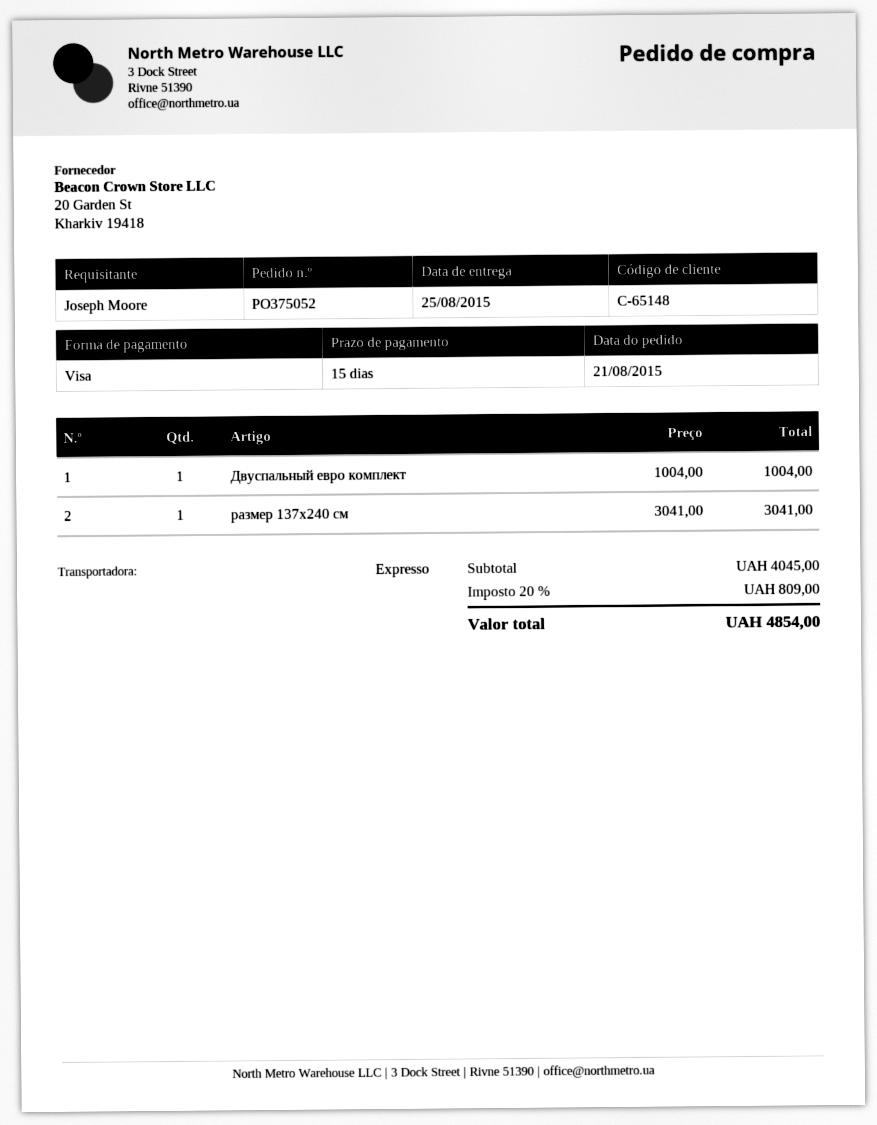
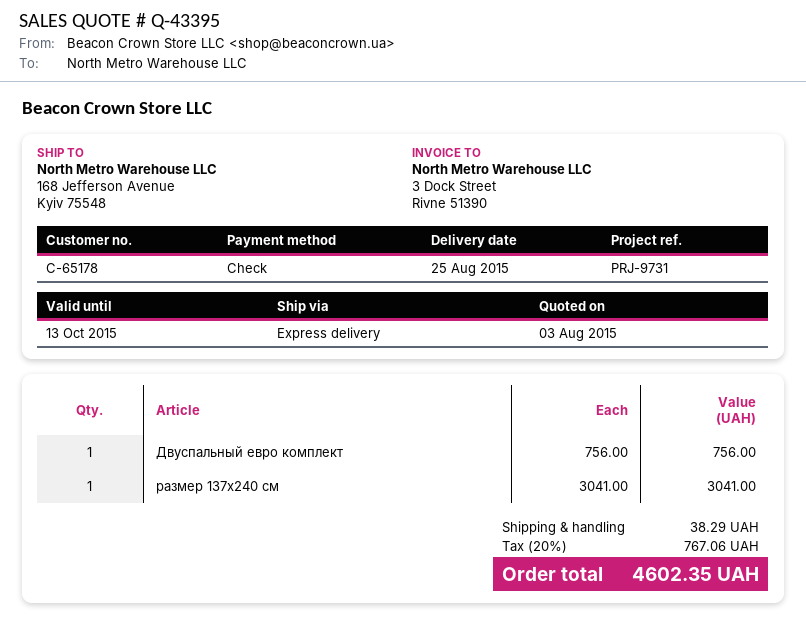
customer number: C-65148 -> C-65178
payment method: Visa -> cheque
Двуспальный евро комплект: 1 x 1004.00 = 1004.00 -> 1 x 756.00 = 756.00
shipping: none -> 38.29
tax: 20% = 809.00 -> 20% = 767.06
total: 4854.00 -> 4602.35

